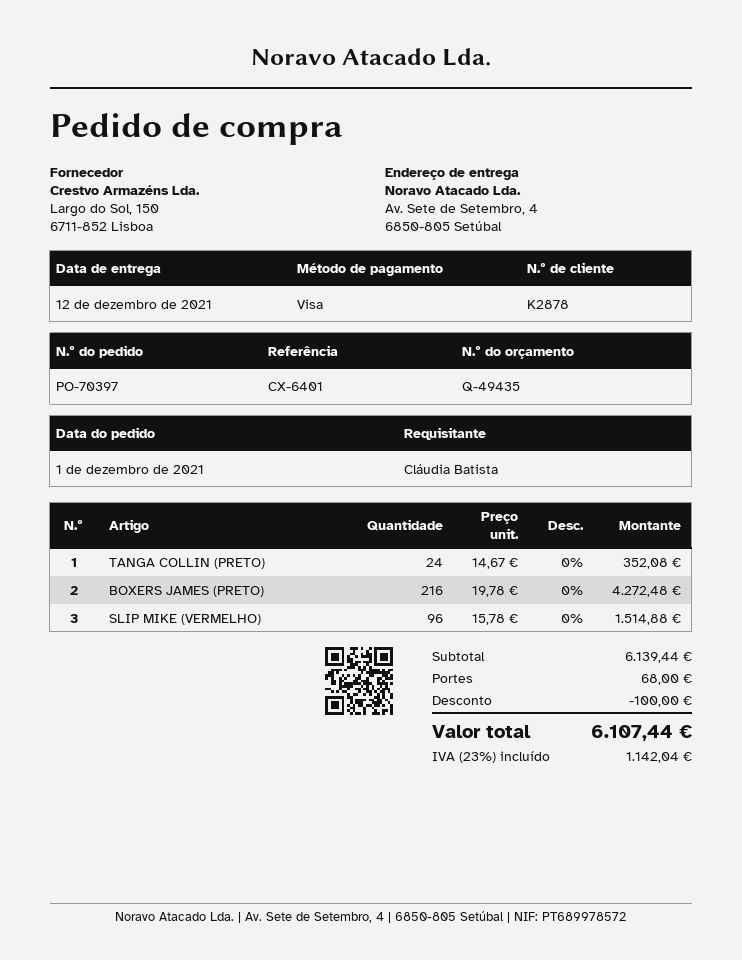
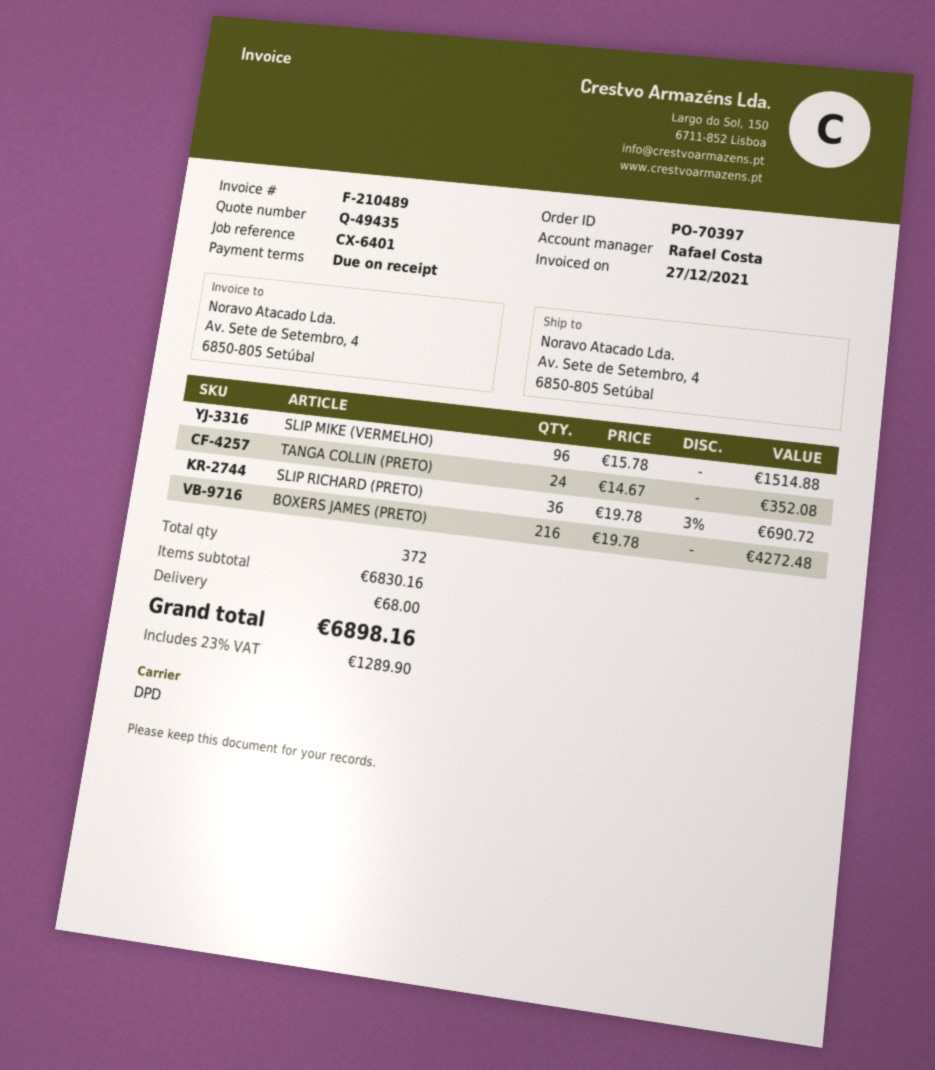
SLIP RICHARD (PRETO): none -> 36 x 19.78 - 3% = 690.72
subtotal: 6139.44 -> 6830.16
discount: 100.00 -> none
tax: 23% = 1142.04 -> 23% = 1289.90
total: 6107.44 -> 6898.16

